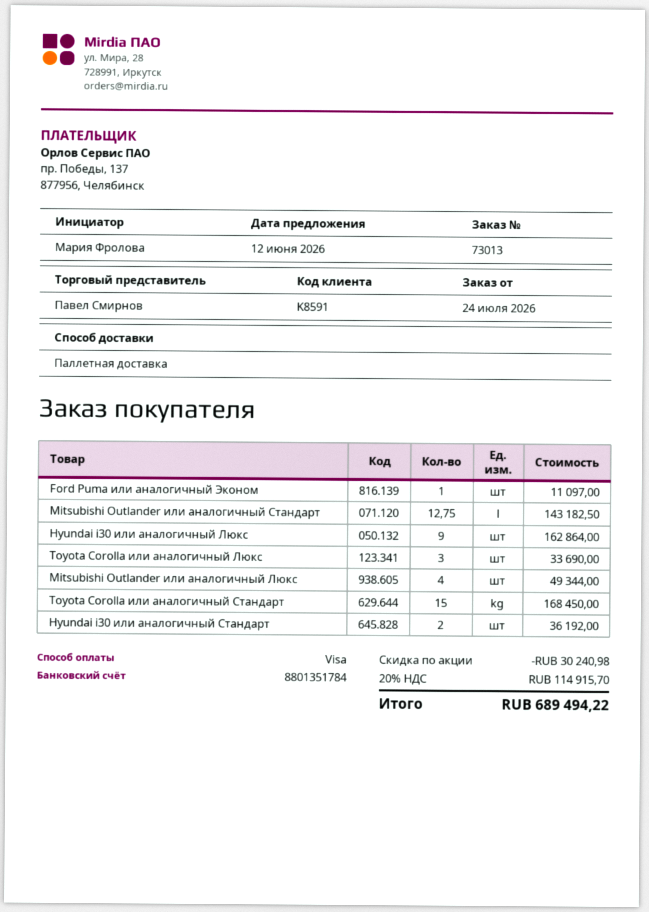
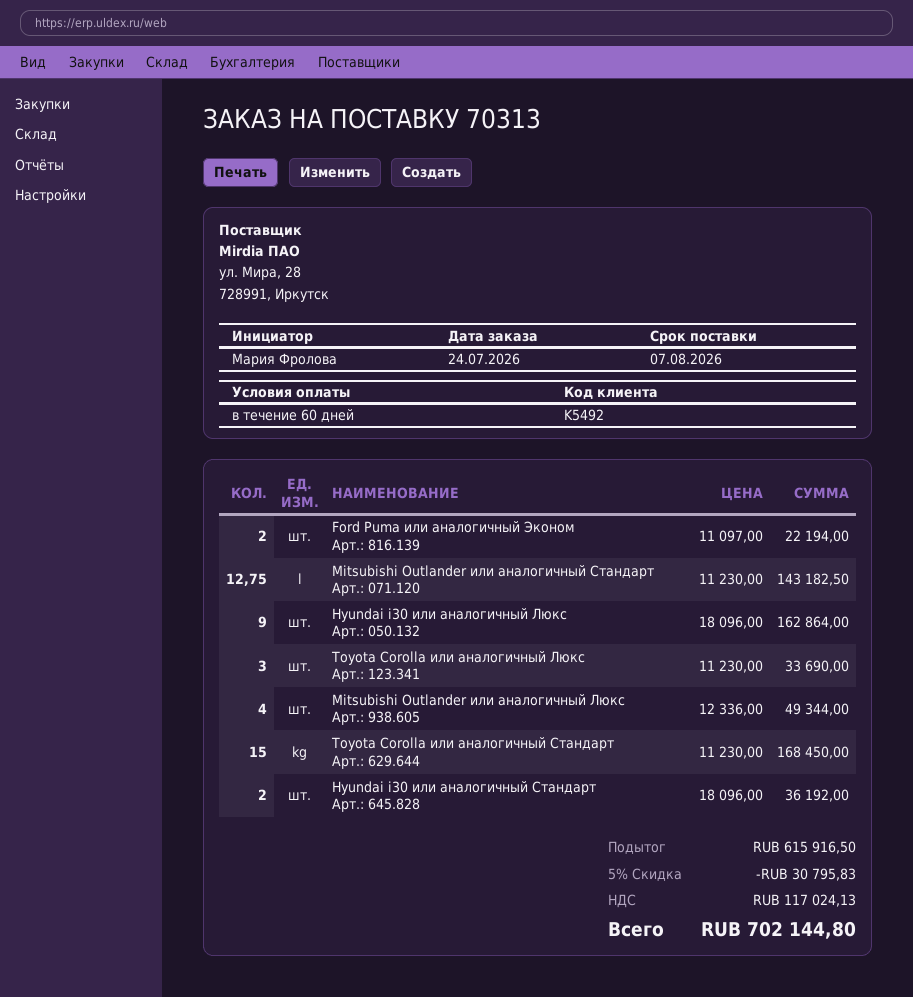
order number: 73013 -> 70313
customer number: K8591 -> K5492
Ford Puma или аналогичный Эконом: 1 for 11097.00 -> 2 for 22194.00
discount: 30240.98 -> 30795.83
tax: 114915.70 -> 117024.13
total: 689494.22 -> 702144.80

